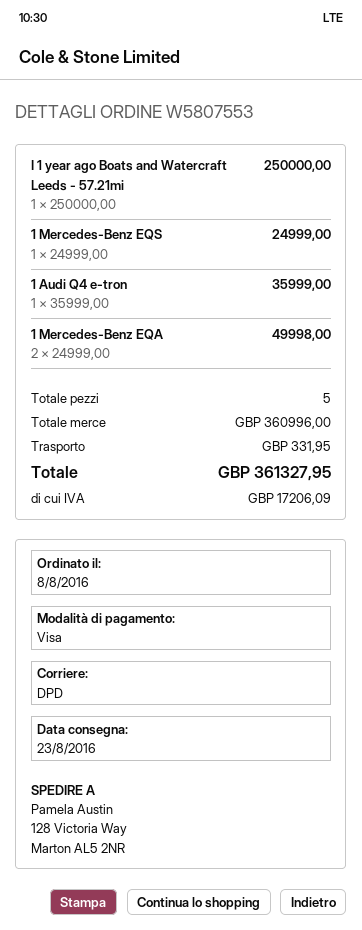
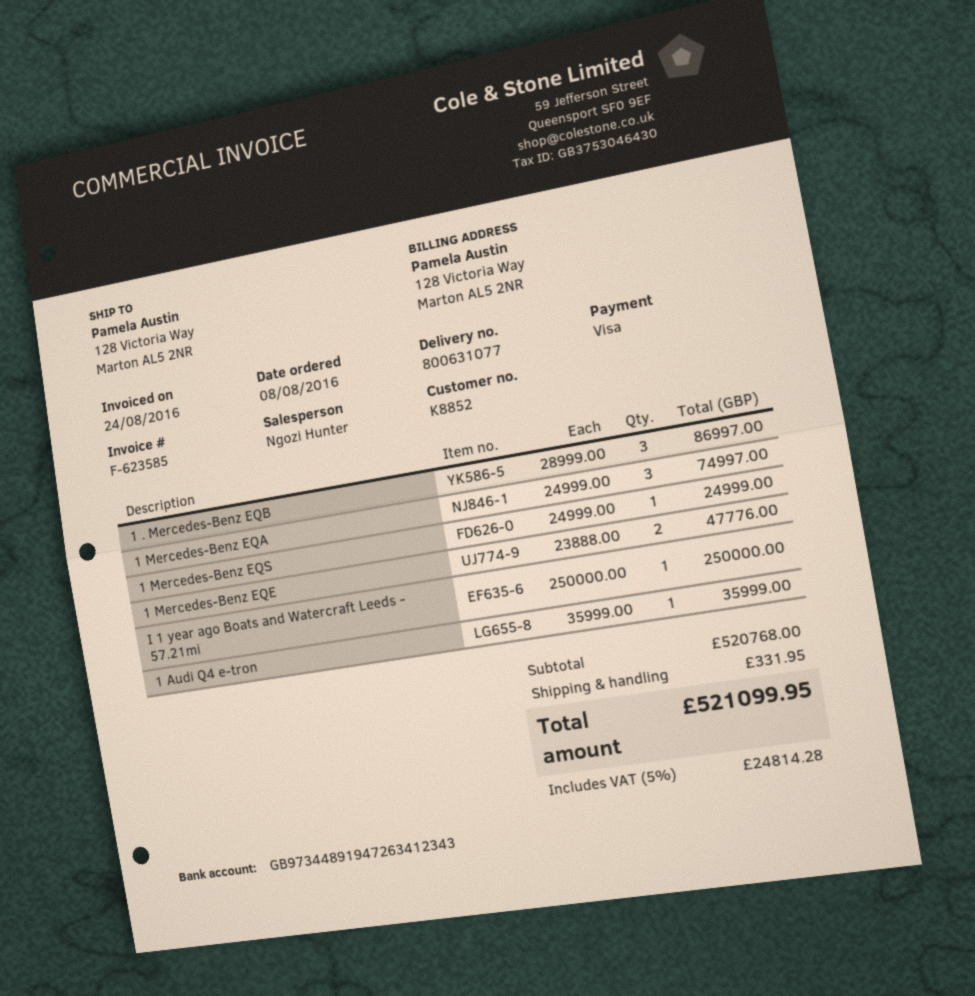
1 Mercedes-Benz EQA: 2 x 24999.00 = 49998.00 -> 3 x 24999.00 = 74997.00
1 . Mercedes-Benz EQB: none -> 3 x 28999.00 = 86997.00
1 Mercedes-Benz EQE: none -> 2 x 23888.00 = 47776.00
subtotal: 360996.00 -> 520768.00
tax: 17206.09 -> 24814.28
total: 361327.95 -> 521099.95

